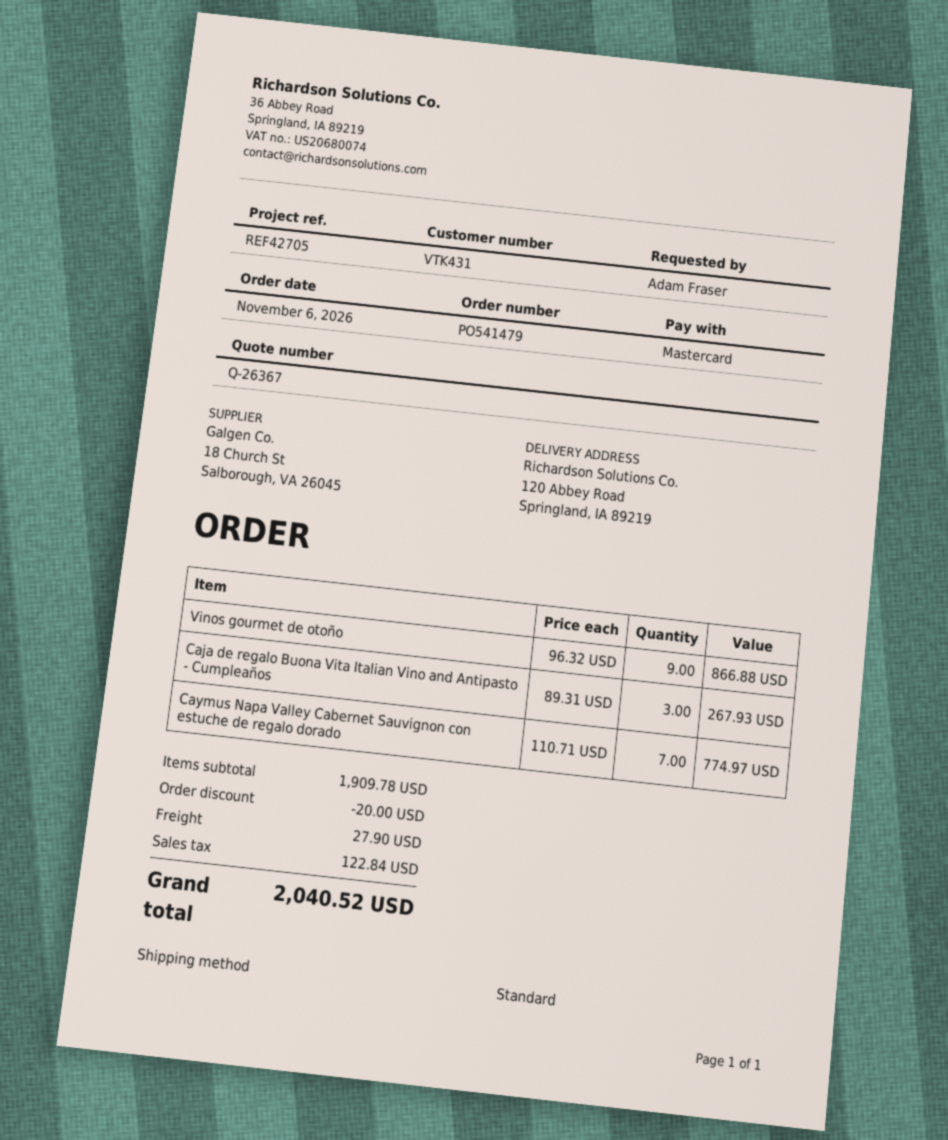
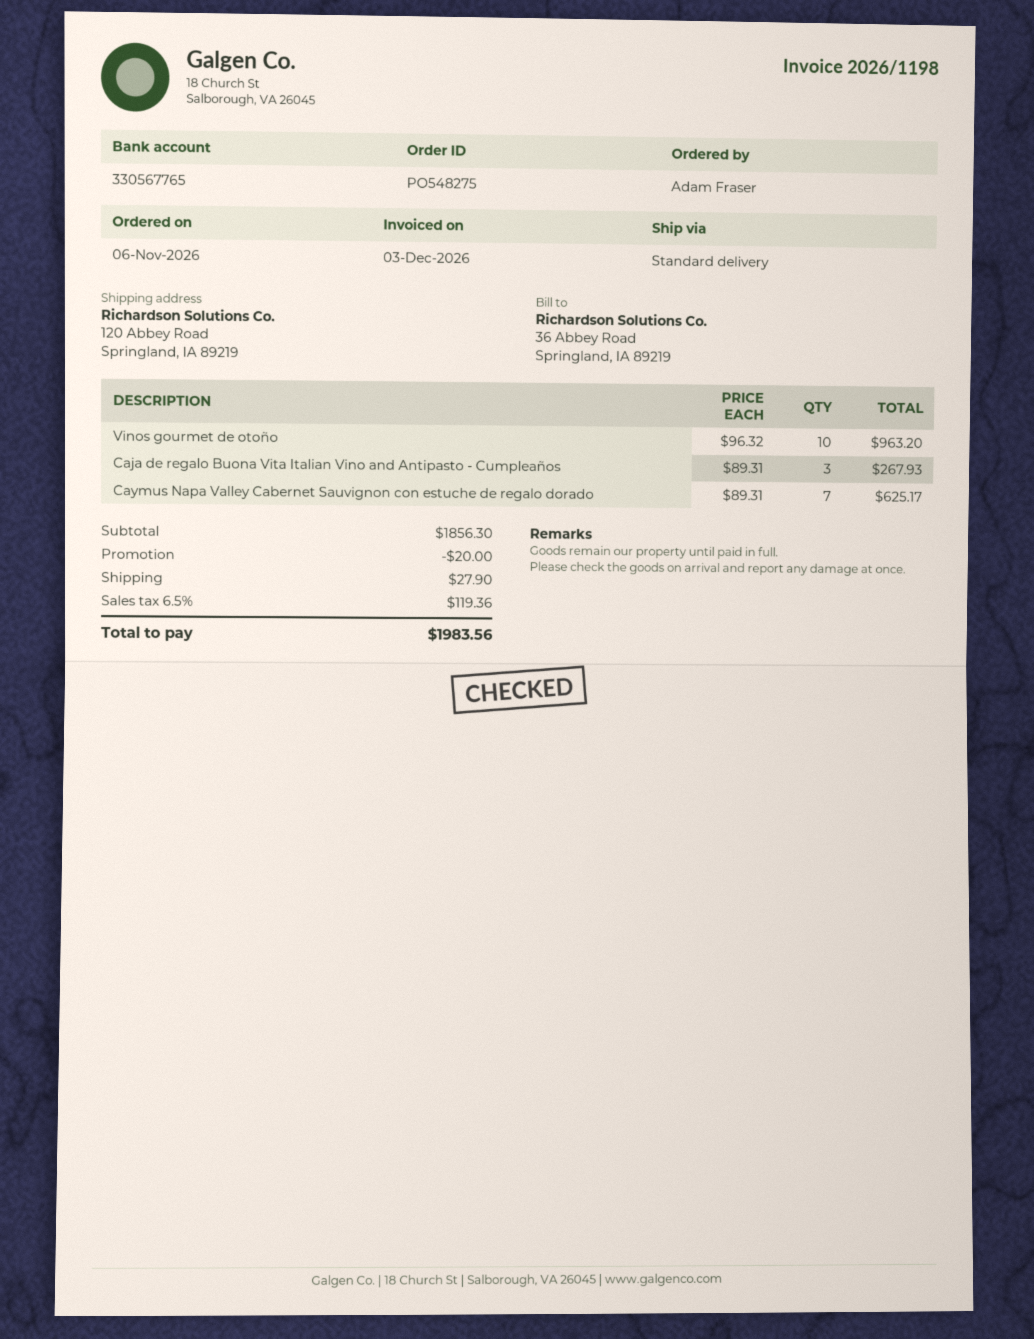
order number: PO541479 -> PO548275
Vinos gourmet de otoño: 9 x 96.32 = 866.88 -> 10 x 96.32 = 963.20
Caymus Napa Valley Cabernet Sauvignon con estuche de regalo dorado: 7 x 110.71 = 774.97 -> 7 x 89.31 = 625.17
subtotal: 1909.78 -> 1856.30
tax: 122.84 -> 119.36
total: 2040.52 -> 1983.56

